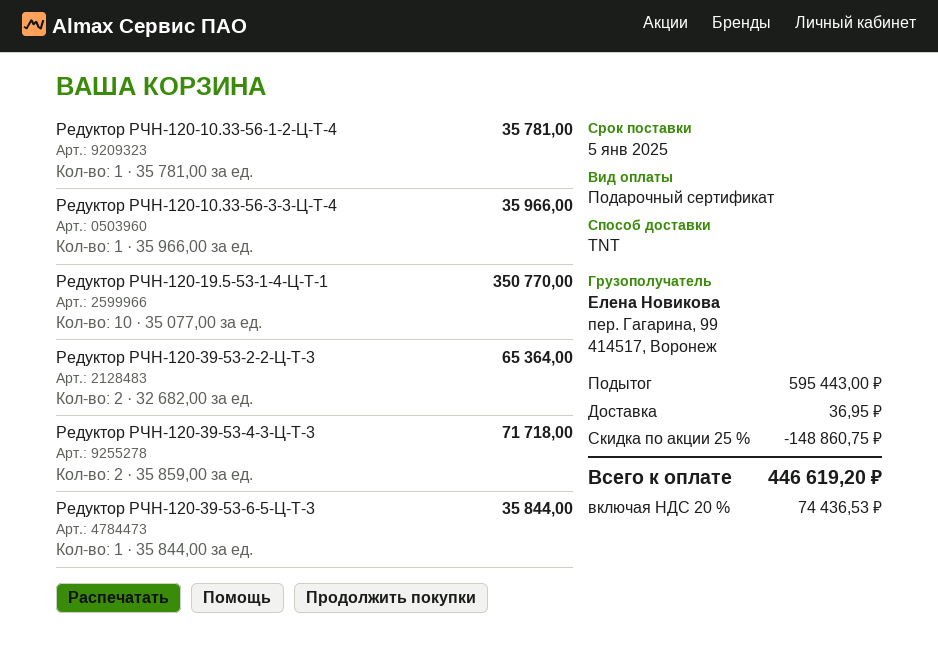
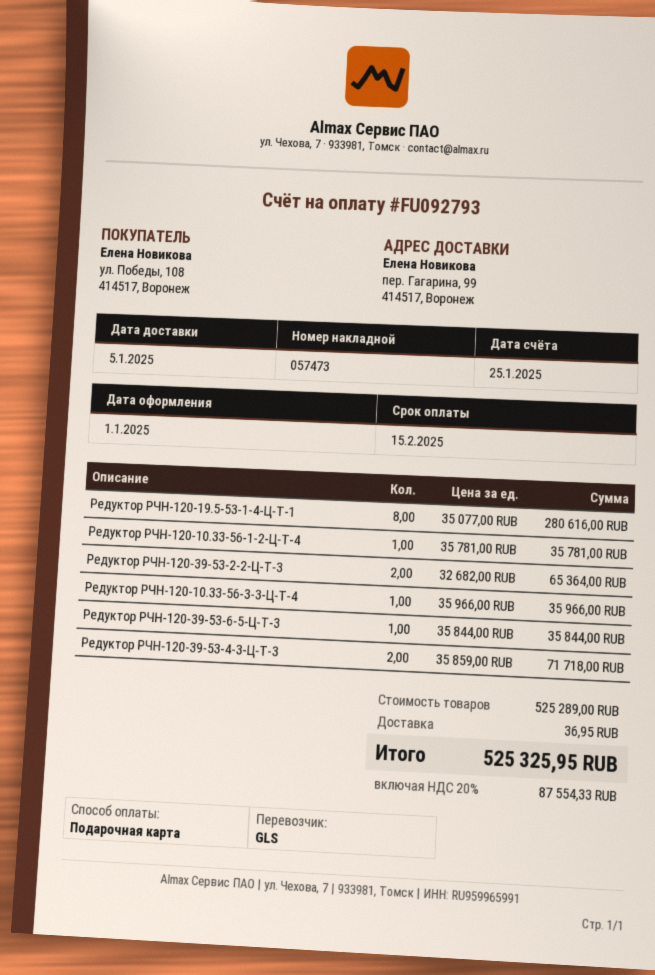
shipping method: TNT -> GLS
Редуктор РЧН-120-19.5-53-1-4-Ц-Т-1: 10 x 35077.00 = 350770.00 -> 8 x 35077.00 = 280616.00
subtotal: 595443.00 -> 525289.00
discount: 25% = 148860.75 -> none
tax: 20% = 74436.53 -> 20% = 87554.33
total: 446619.20 -> 525325.95

